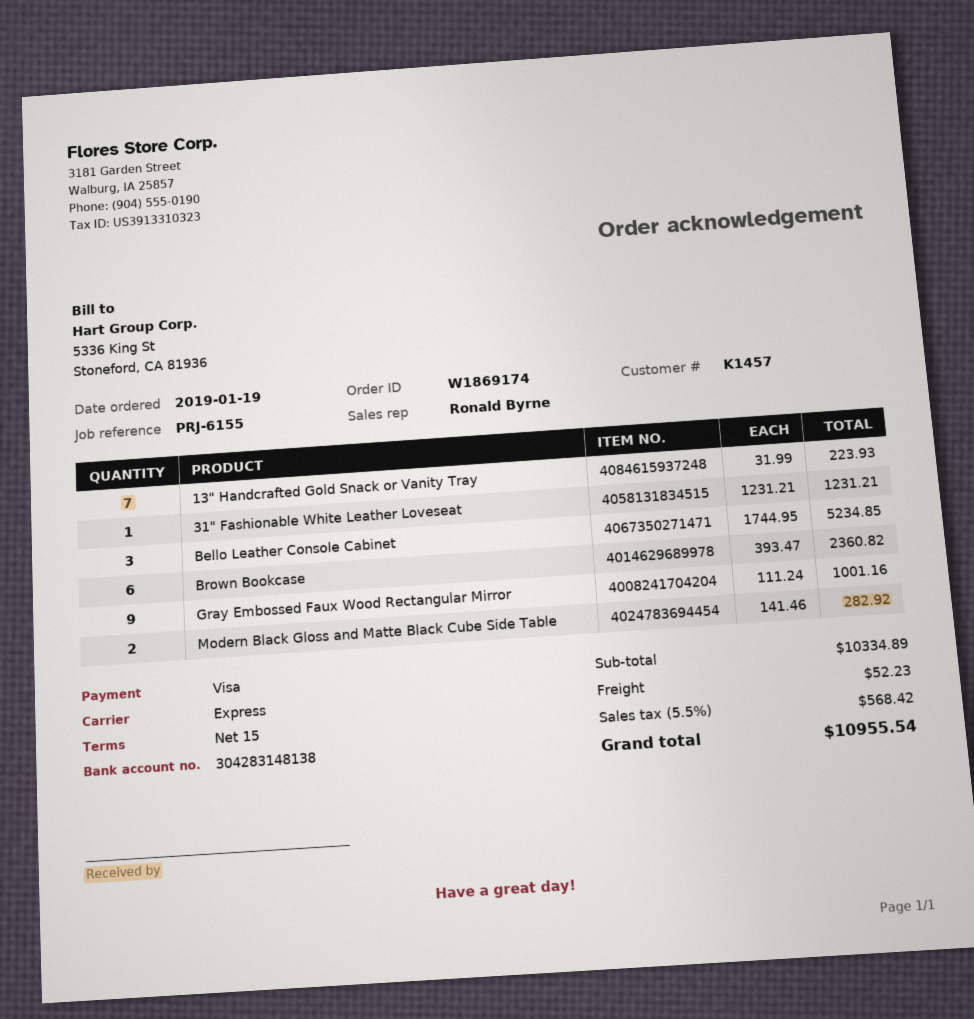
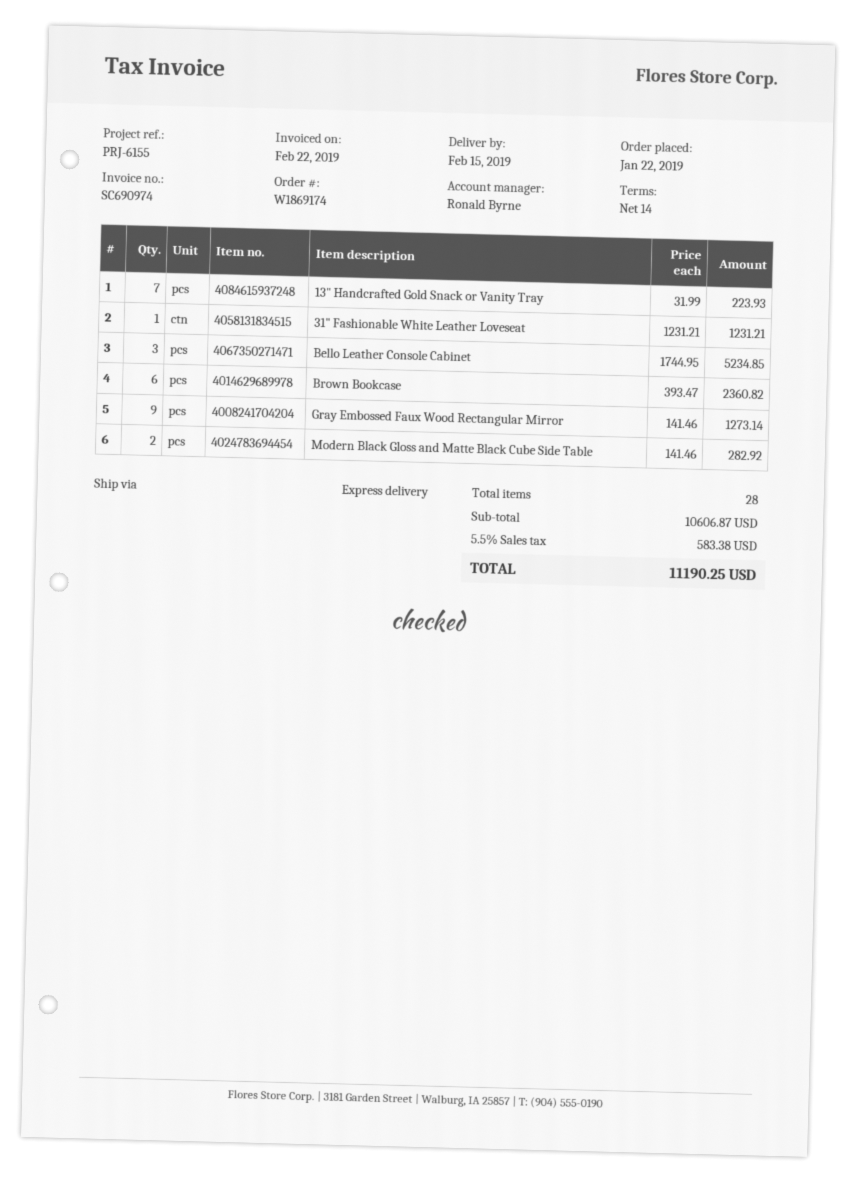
order date: 2019-01-19 -> 2019-01-22
payment terms: 15 days -> 14 days
Gray Embossed Faux Wood Rectangular Mirror: 9 x 111.24 = 1001.16 -> 9 x 141.46 = 1273.14
subtotal: 10334.89 -> 10606.87
shipping: 52.23 -> none
tax: 5.5% = 568.42 -> 5.5% = 583.38
total: 10955.54 -> 11190.25

